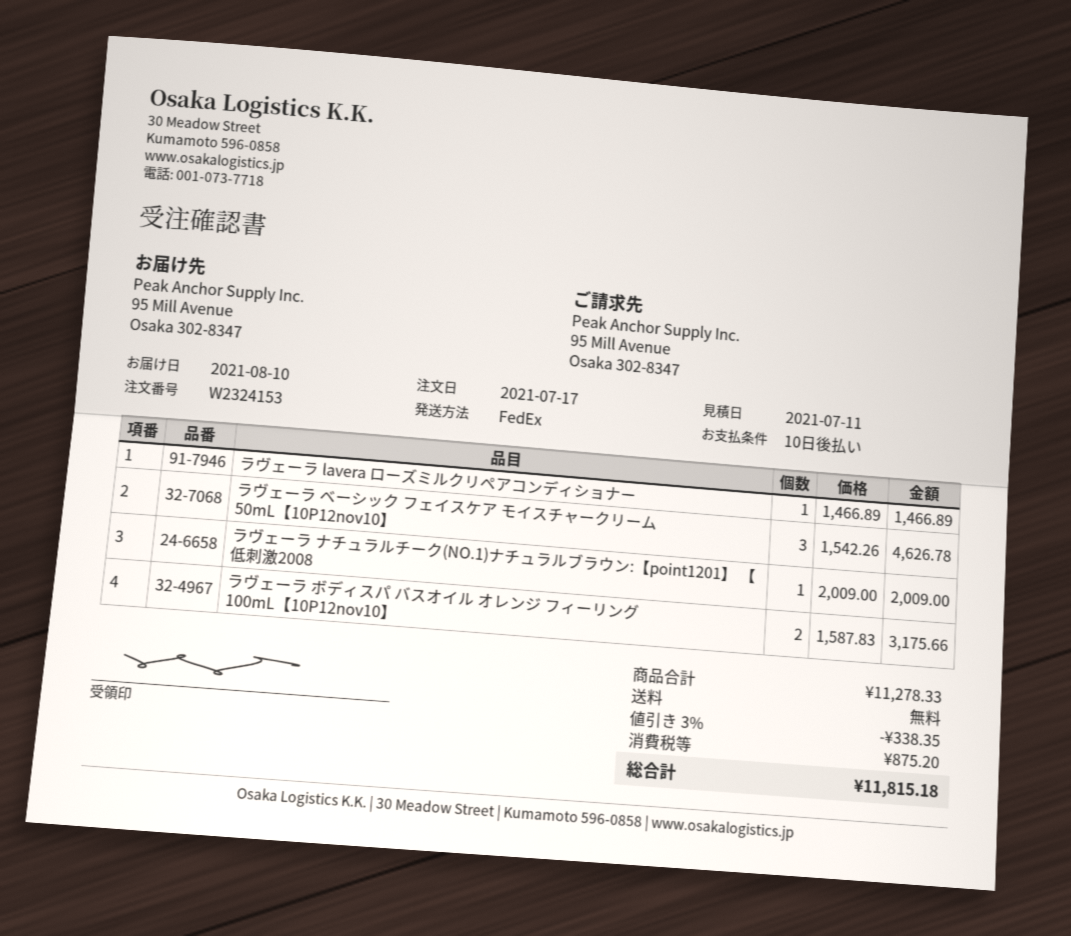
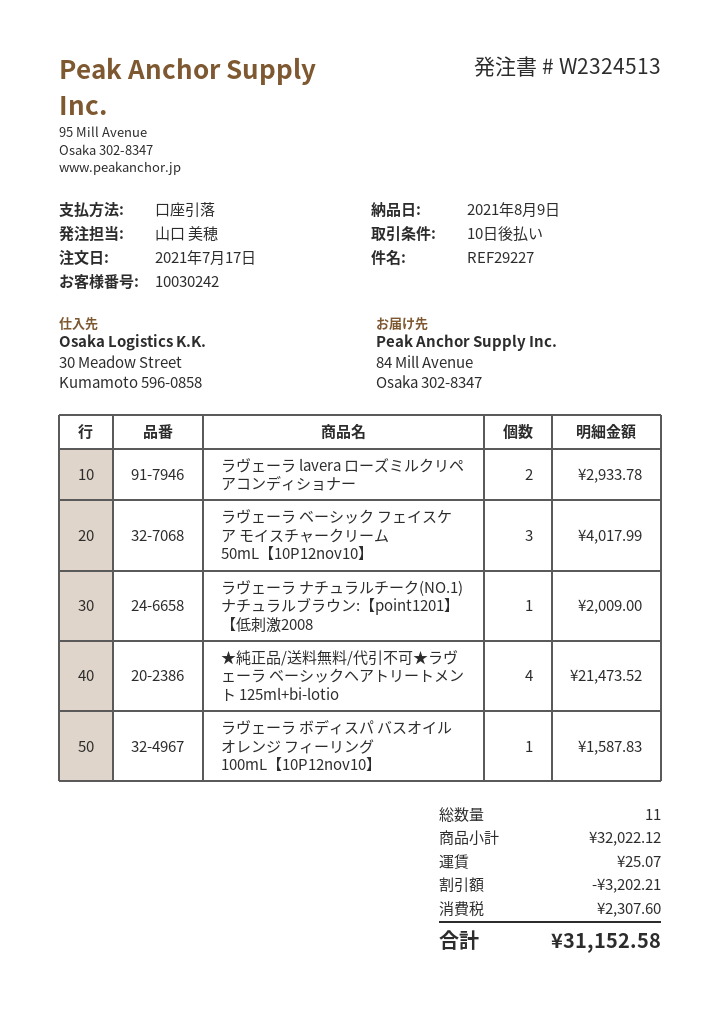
order number: W2324153 -> W2324513
delivery date: 2021-08-10 -> 2021-08-09
ship to: 95 Mill Avenue, Osaka 302-8347 -> 84 Mill Avenue, Osaka 302-8347
ラヴェーラ lavera ローズミルクリペアコンディショナー: 1 for 1466.89 -> 2 for 2933.78
ラヴェーラ ベーシック フェイスケア モイスチャークリーム 50mL【10P12nov10】: 3 for 4626.78 -> 3 for 4017.99
ラヴェーラ ボディスパ バスオイル オレンジ フィーリング 100mL【10P12nov10】: 2 for 3175.66 -> 1 for 1587.83
★純正品/送料無料/代引不可★ラヴェーラ ベーシックヘアトリートメント 125ml+bi-lotio: none -> 4 for 21473.52
subtotal: 11278.33 -> 32022.12
discount: 338.35 -> 3202.21
shipping: 0.00 -> 25.07
tax: 875.20 -> 2307.60
total: 11815.18 -> 31152.58

